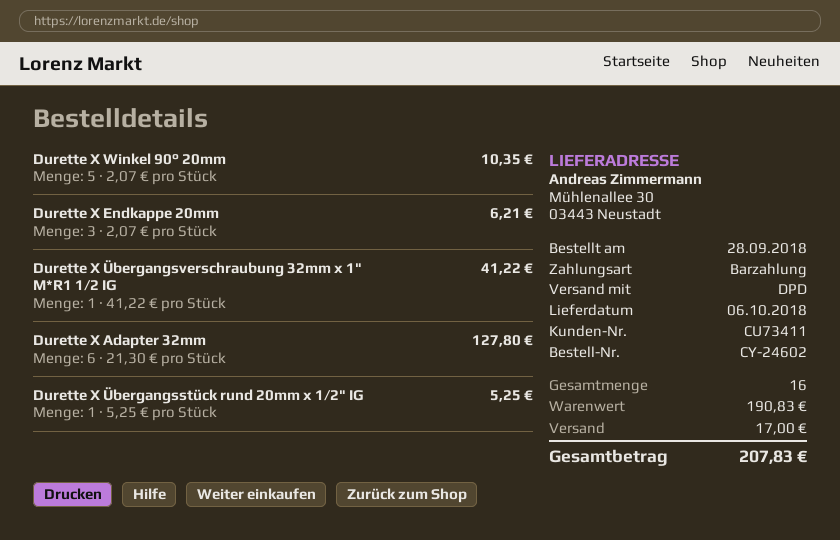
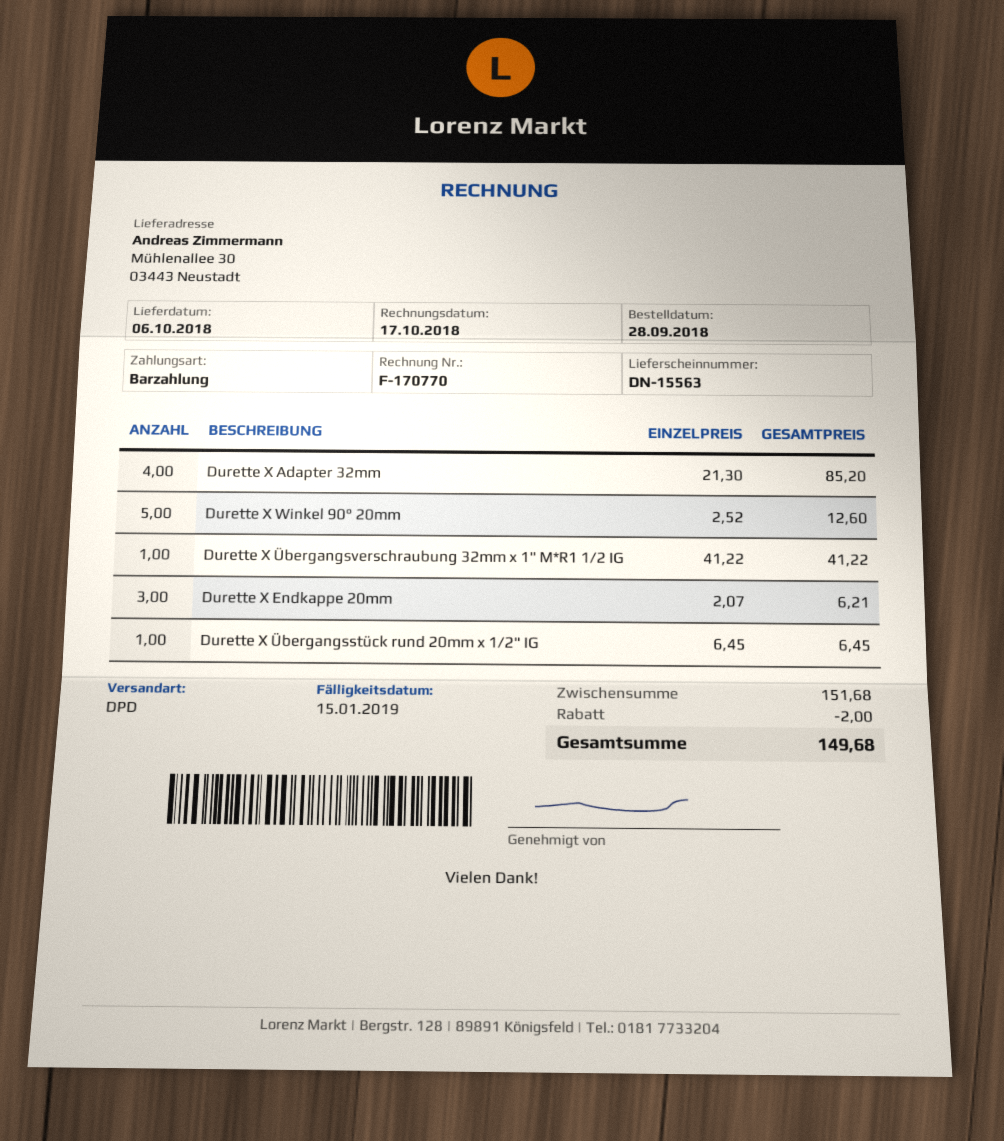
Durette X Winkel 90° 20mm: 5 x 2.07 = 10.35 -> 5 x 2.52 = 12.60
Durette X Adapter 32mm: 6 x 21.30 = 127.80 -> 4 x 21.30 = 85.20
Durette X Übergangsstück rund 20mm x 1/2" IG: 1 x 5.25 = 5.25 -> 1 x 6.45 = 6.45
subtotal: 190.83 -> 151.68
discount: none -> 2.00
shipping: 17.00 -> none
total: 207.83 -> 149.68

